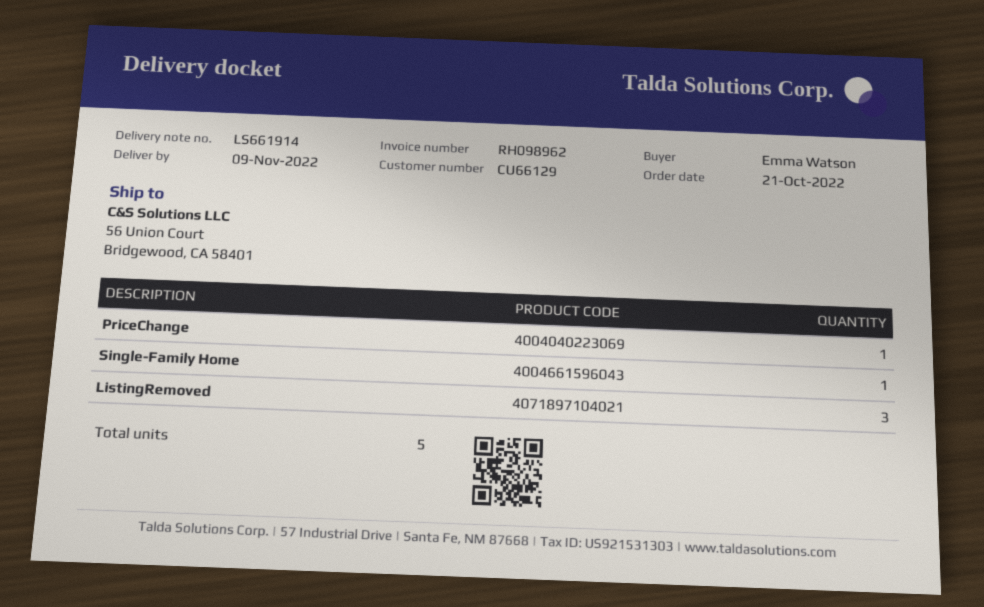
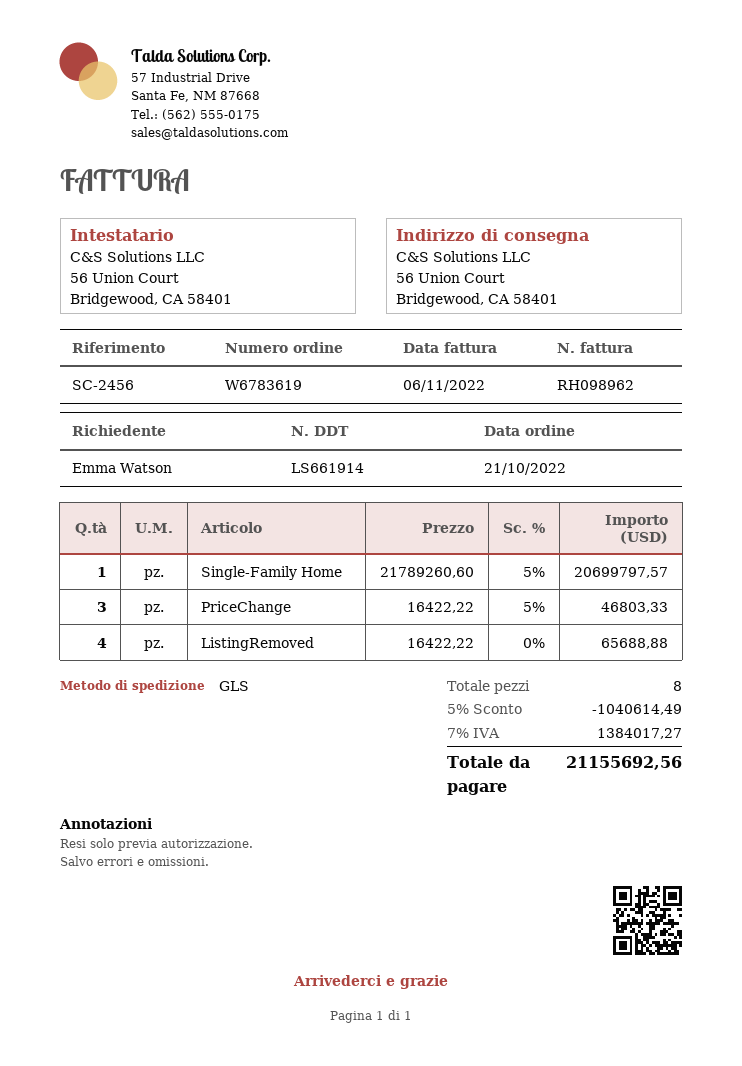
PriceChange: 1 -> 3
ListingRemoved: 3 -> 4
total quantity: 5 -> 8

